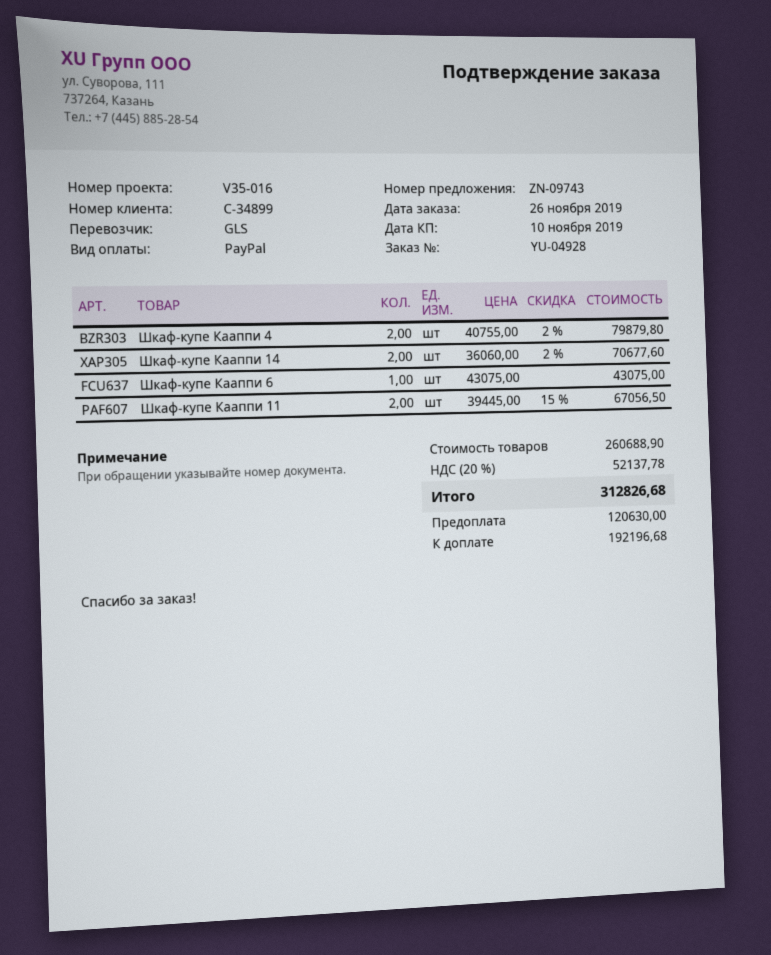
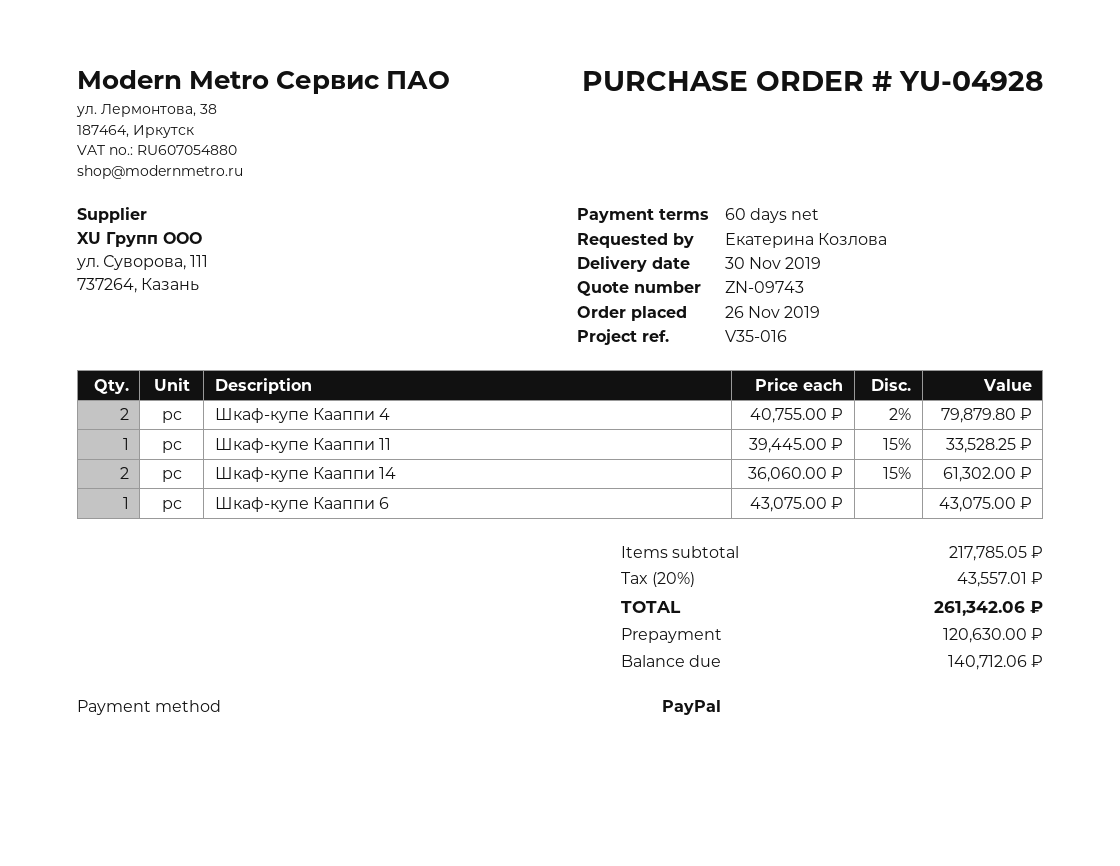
Шкаф-купе Кааппи 14: 2 x 36060.00 - 2% = 70677.60 -> 2 x 36060.00 - 15% = 61302.00
Шкаф-купе Кааппи 11: 2 x 39445.00 - 15% = 67056.50 -> 1 x 39445.00 - 15% = 33528.25
subtotal: 260688.90 -> 217785.05
tax: 20% = 52137.78 -> 20% = 43557.01
total: 312826.68 -> 261342.06
balance: 192196.68 -> 140712.06

